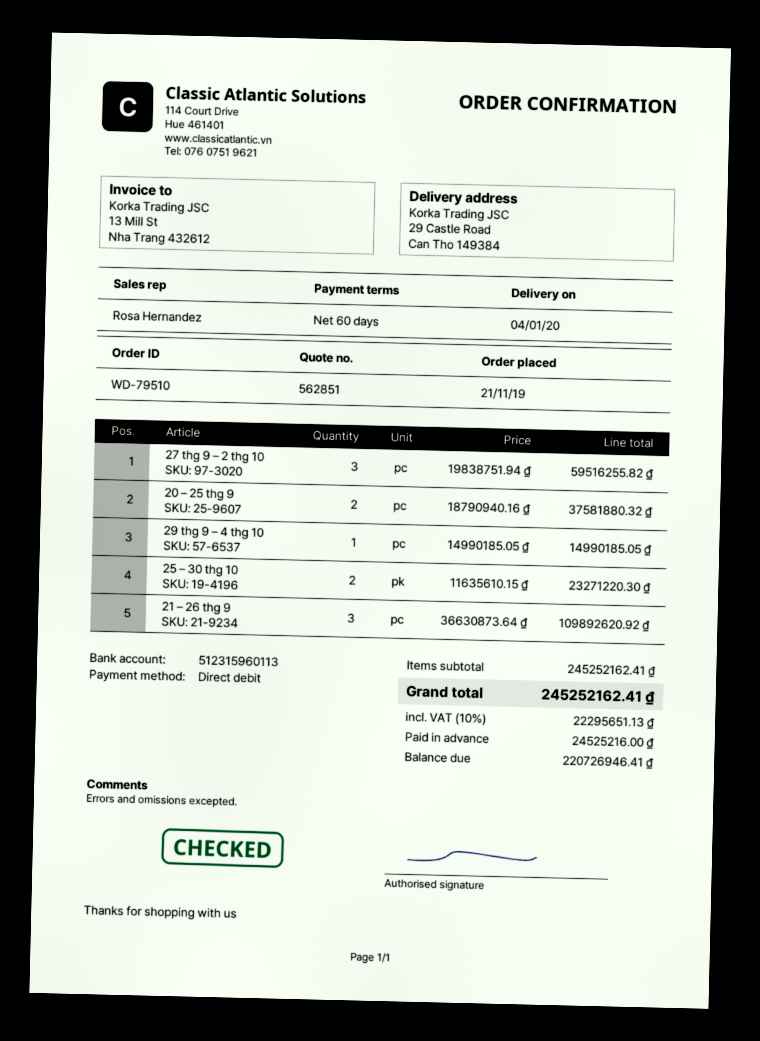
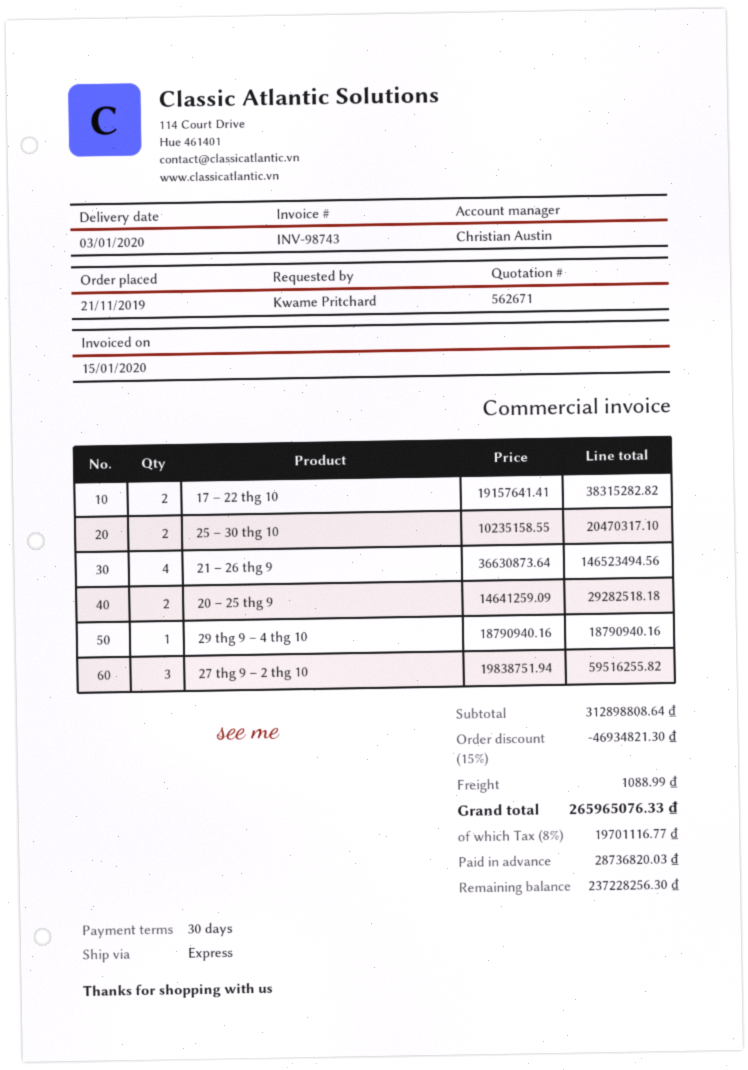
quote number: 562851 -> 562671
delivery date: 2020-01-04 -> 2020-01-03
payment terms: 60 days -> 30 days
sales rep: Rosa Hernandez -> Christian Austin
20 – 25 thg 9: 2 x 18790940.16 = 37581880.32 -> 2 x 14641259.09 = 29282518.18
29 thg 9 – 4 thg 10: 1 x 14990185.05 = 14990185.05 -> 1 x 18790940.16 = 18790940.16
25 – 30 thg 10: 2 x 11635610.15 = 23271220.30 -> 2 x 10235158.55 = 20470317.10
21 – 26 thg 9: 3 x 36630873.64 = 109892620.92 -> 4 x 36630873.64 = 146523494.56
17 – 22 thg 10: none -> 2 x 19157641.41 = 38315282.82
subtotal: 245252162.41 -> 312898808.64
discount: none -> 15% = 46934821.30
shipping: none -> 1088.99
tax: 10% = 22295651.13 -> 8% = 19701116.77
total: 245252162.41 -> 265965076.33
deposit: 24525216.00 -> 28736820.03
balance: 220726946.41 -> 237228256.30

